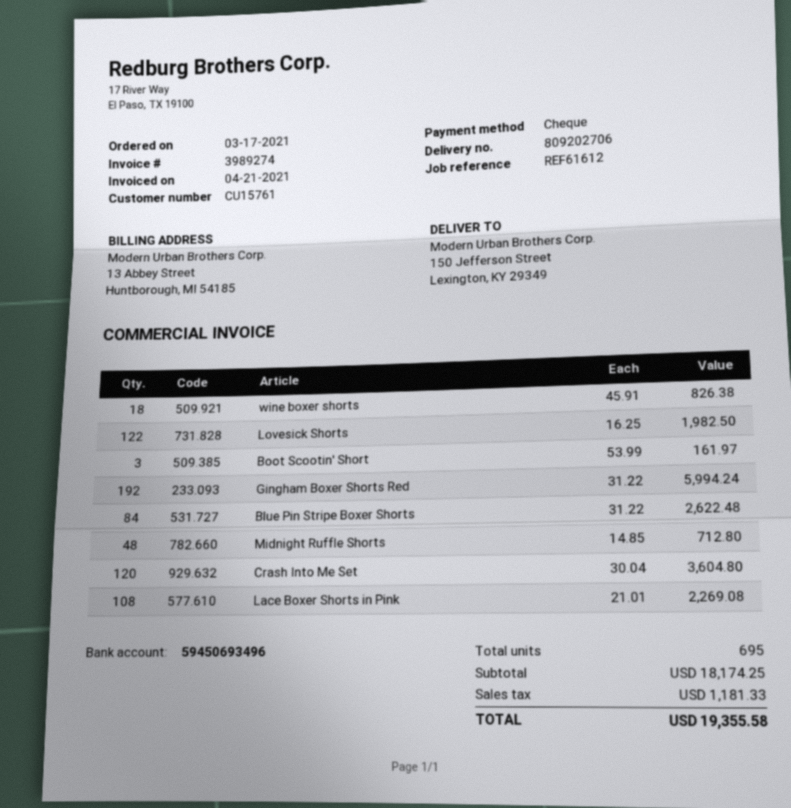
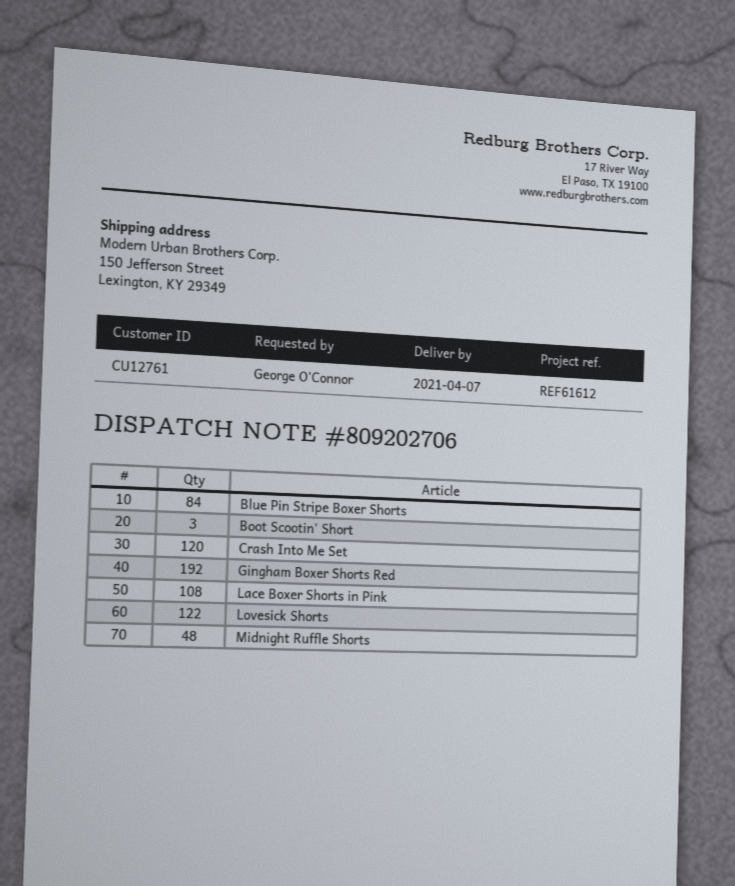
customer number: CU15761 -> CU12761
wine boxer shorts: 18 -> none

